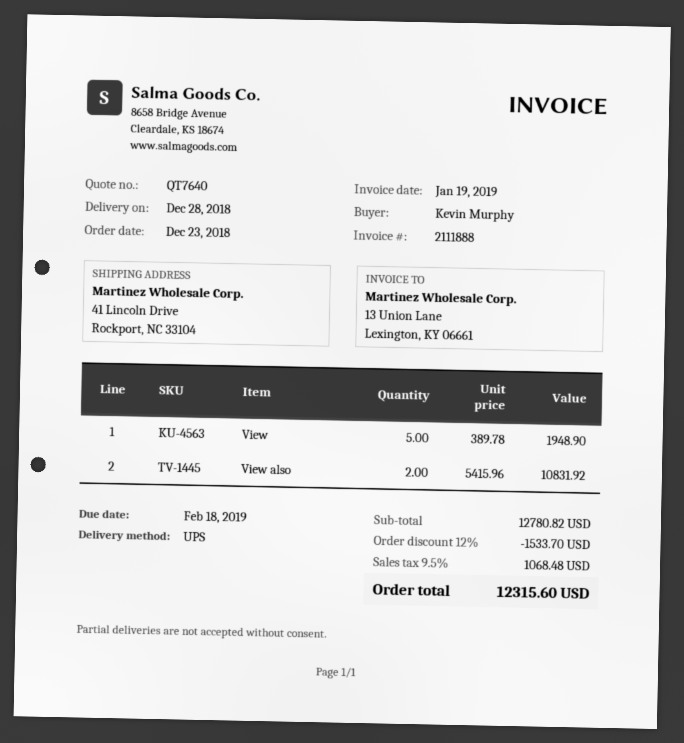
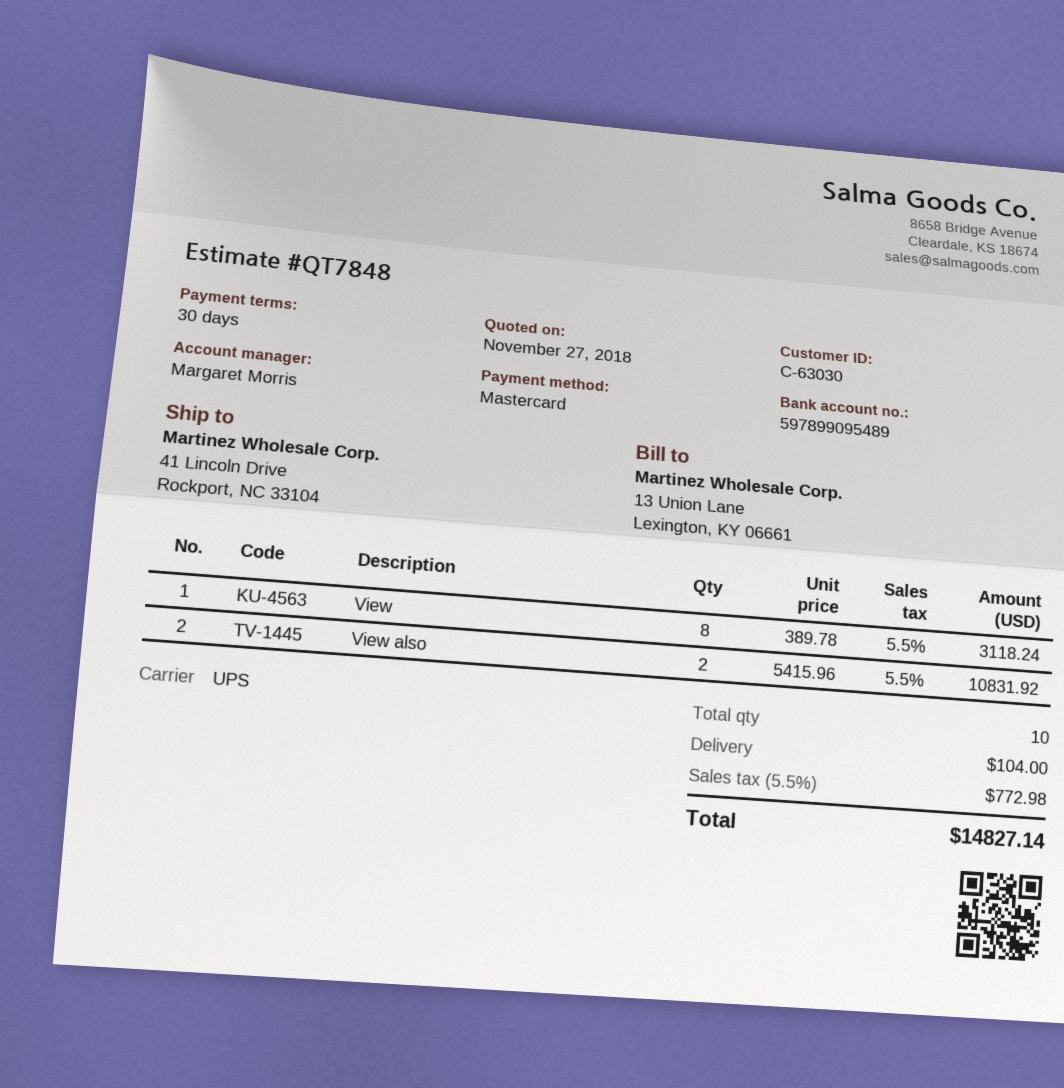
quote number: QT7640 -> QT7848
View: 5 x 389.78 = 1948.90 -> 8 x 389.78 = 3118.24
discount: 12% = 1533.70 -> none
shipping: none -> 104.00
tax: 9.5% = 1068.48 -> 5.5% = 772.98
total: 12315.60 -> 14827.14

